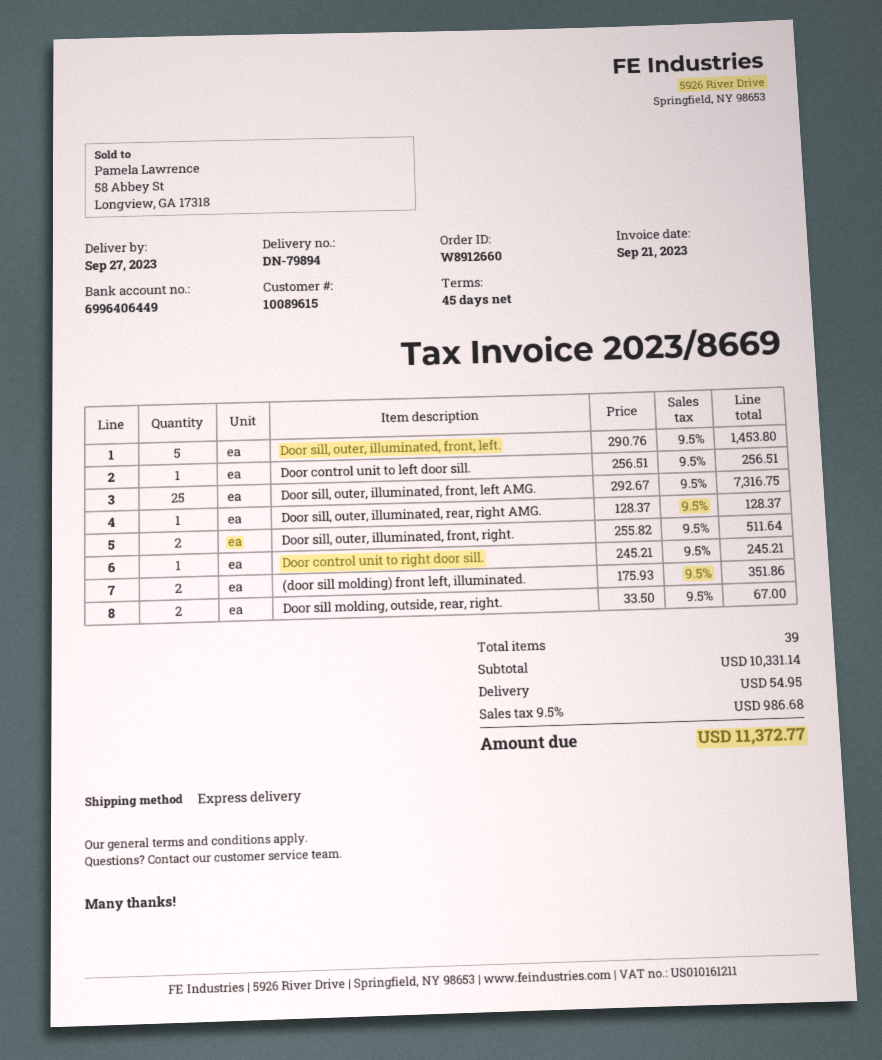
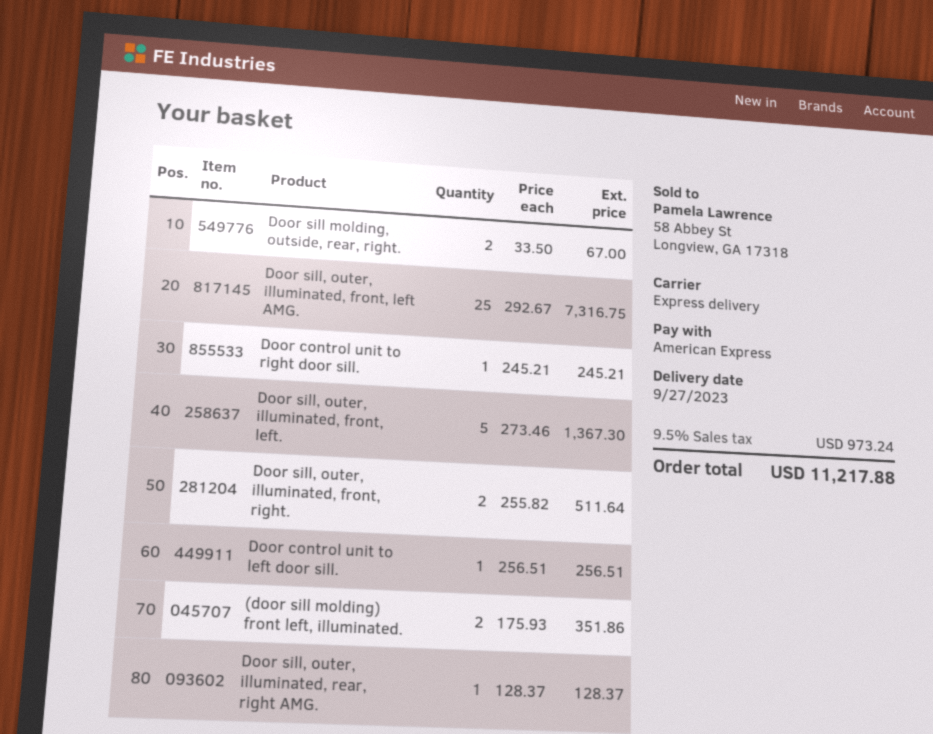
Door sill, outer, illuminated, front, left.: 5 x 290.76 = 1453.80 -> 5 x 273.46 = 1367.30
shipping: 54.95 -> none
tax: 9.5% = 986.68 -> 9.5% = 973.24
total: 11372.77 -> 11217.88

